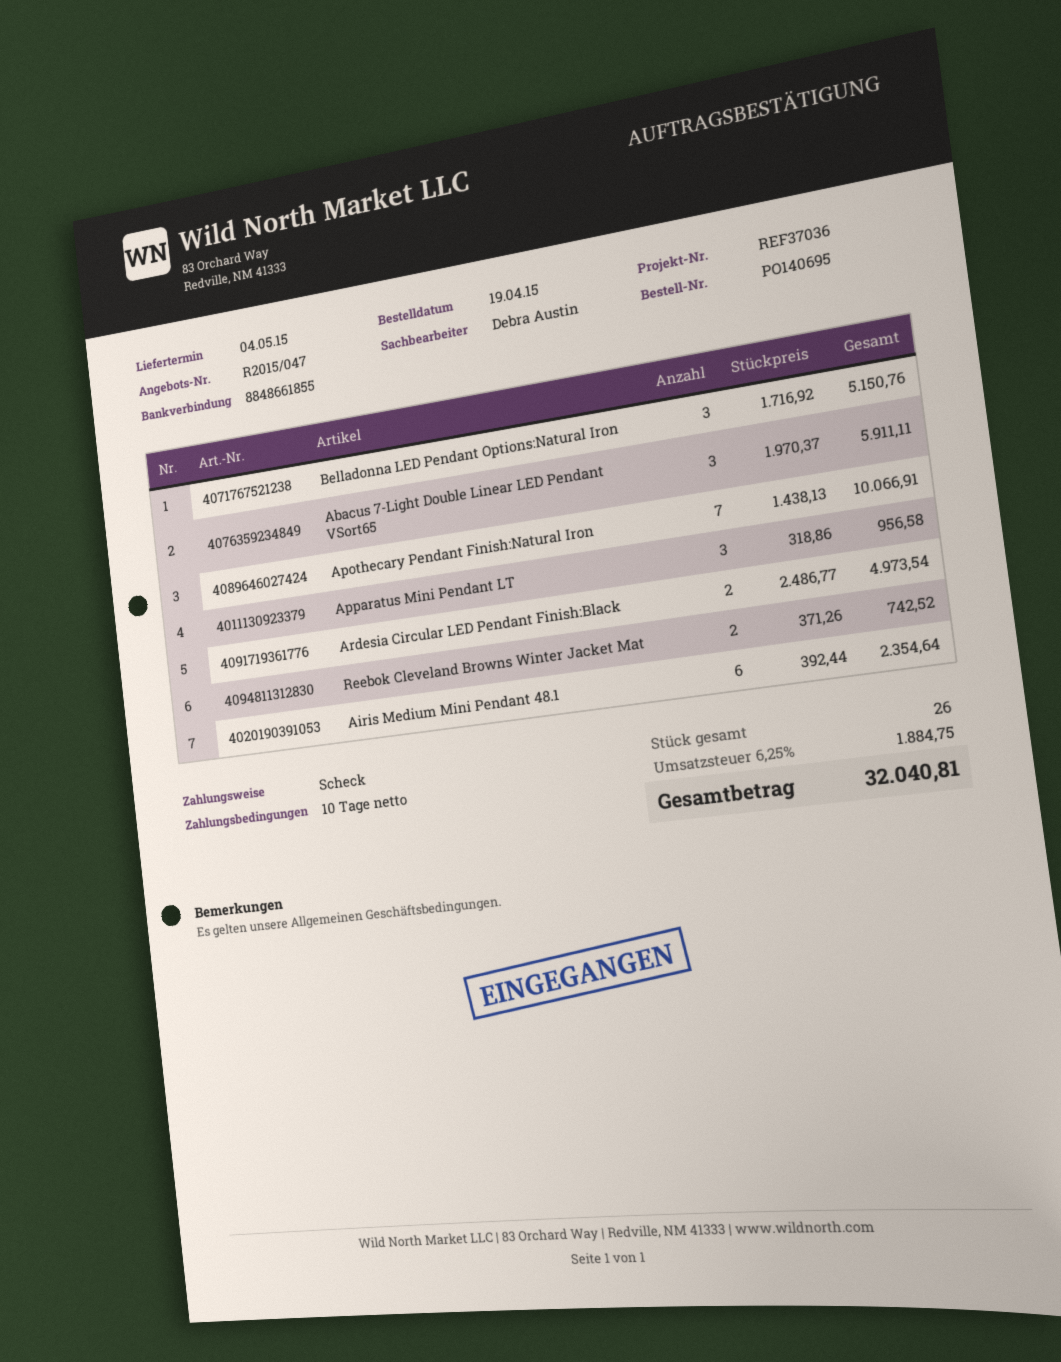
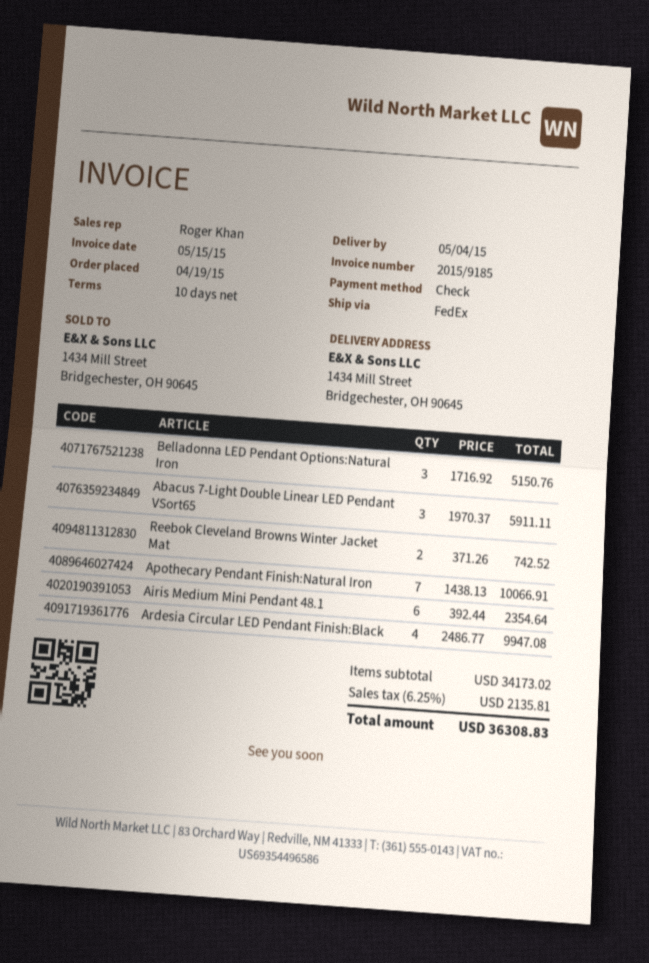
sales rep: Debra Austin -> Roger Khan
Apparatus Mini Pendant LT: 3 x 318.86 = 956.58 -> none
Ardesia Circular LED Pendant Finish:Black: 2 x 2486.77 = 4973.54 -> 4 x 2486.77 = 9947.08
tax: 6.25% = 1884.75 -> 6.25% = 2135.81
total: 32040.81 -> 36308.83

